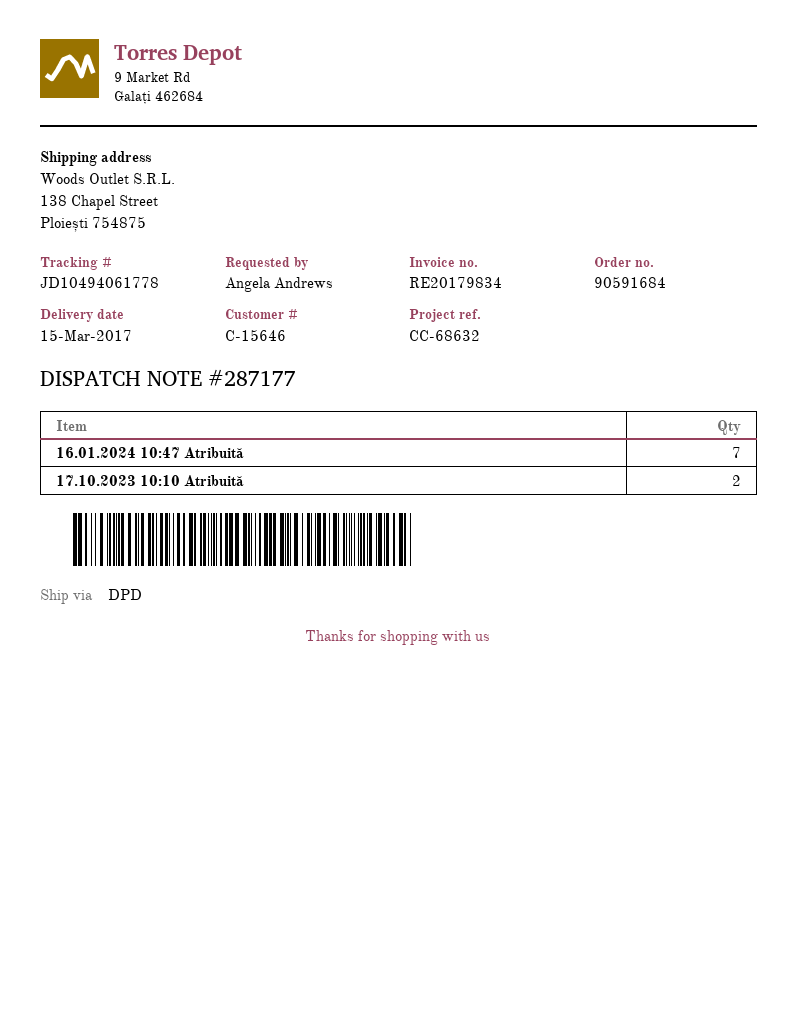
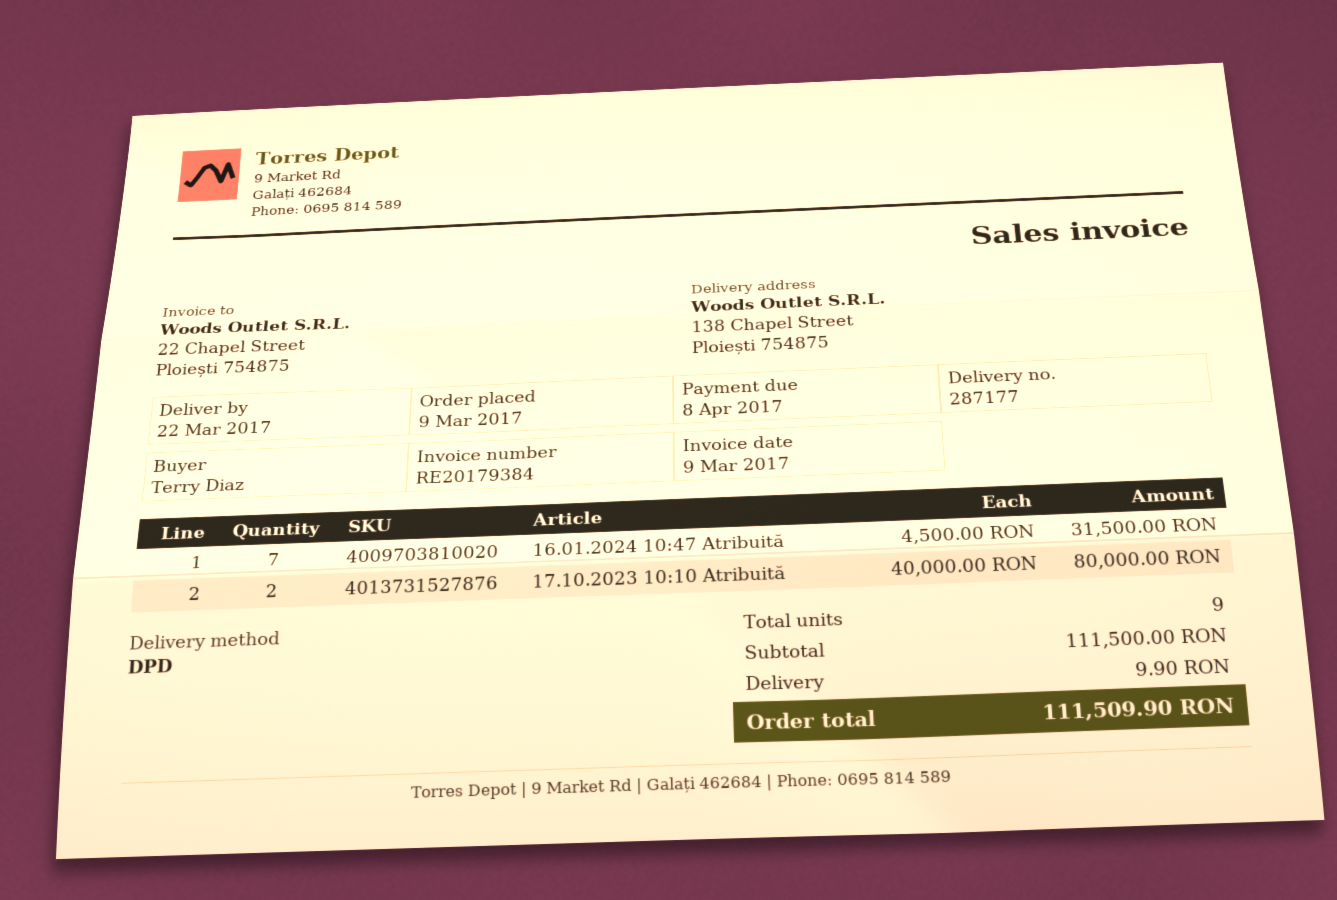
delivery date: 2017-03-15 -> 2017-03-22
invoice number: RE20179834 -> RE20179384
ordered by: Angela Andrews -> Terry Diaz

